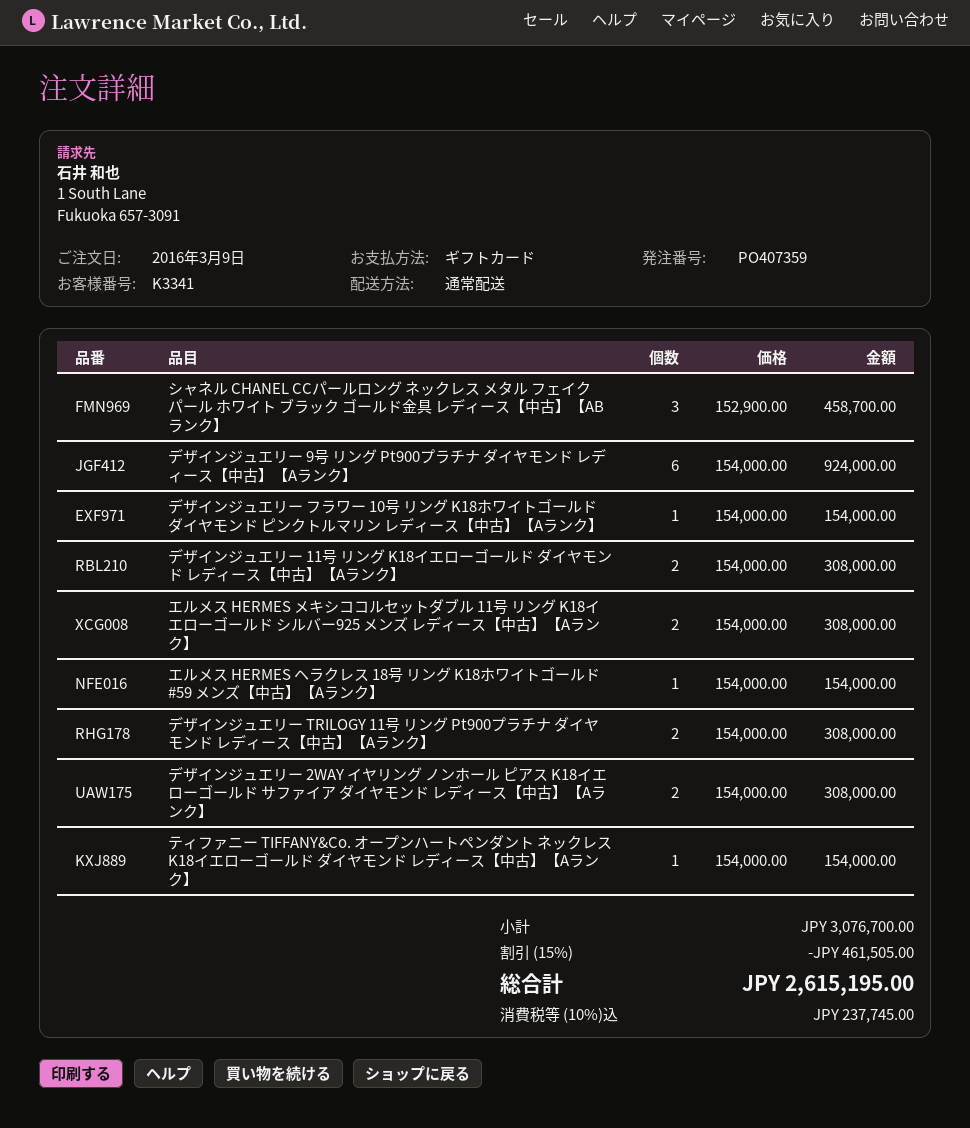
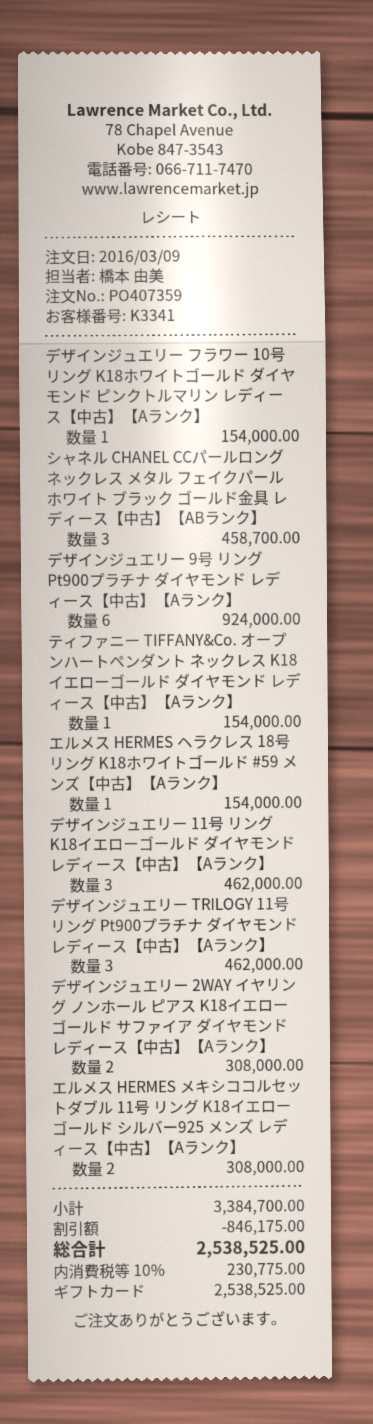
デザインジュエリー 11号 リング K18イエローゴールド ダイヤモンド レディース【中古】【Aランク】: 2 for 308000.00 -> 3 for 462000.00
デザインジュエリー TRILOGY 11号 リング Pt900プラチナ ダイヤモンド レディース【中古】【Aランク】: 2 for 308000.00 -> 3 for 462000.00
subtotal: 3076700.00 -> 3384700.00
discount: 461505.00 -> 846175.00
tax: 10% = 237745.00 -> 10% = 230775.00
total: 2615195.00 -> 2538525.00

